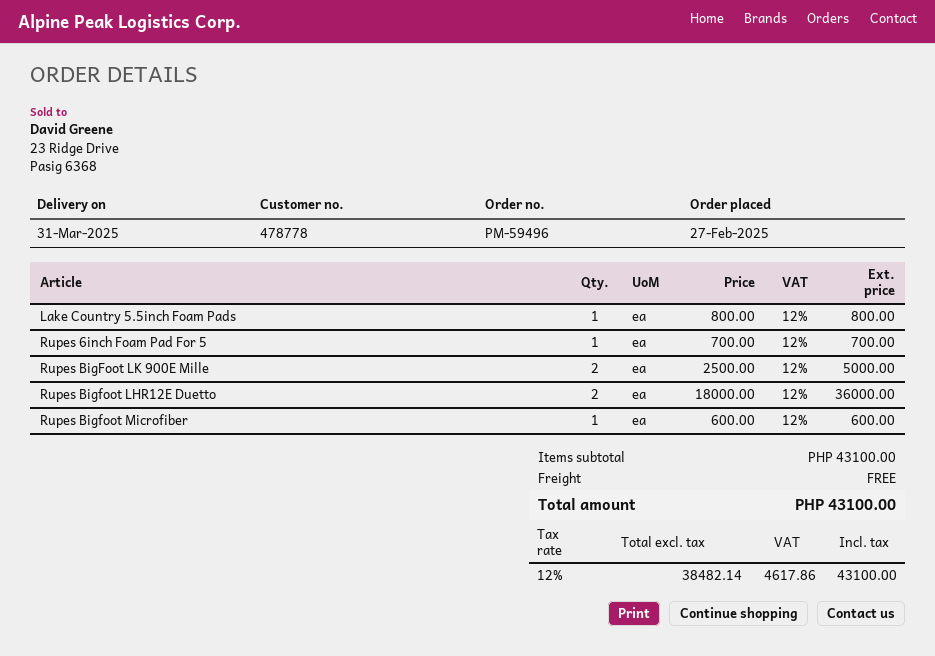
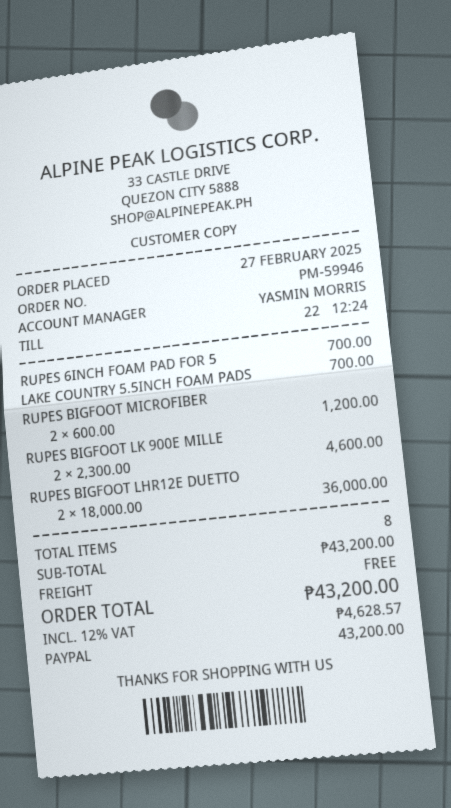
order number: PM-59496 -> PM-59946
Lake Country 5.5inch Foam Pads: 1 x 800.00 = 800.00 -> 1 x 700.00 = 700.00
Rupes BigFoot LK 900E Mille: 2 x 2500.00 = 5000.00 -> 2 x 2300.00 = 4600.00
Rupes Bigfoot Microfiber: 1 x 600.00 = 600.00 -> 2 x 600.00 = 1200.00
subtotal: 43100.00 -> 43200.00
tax: 12% = 4617.86 -> 12% = 4628.57
total: 43100.00 -> 43200.00

